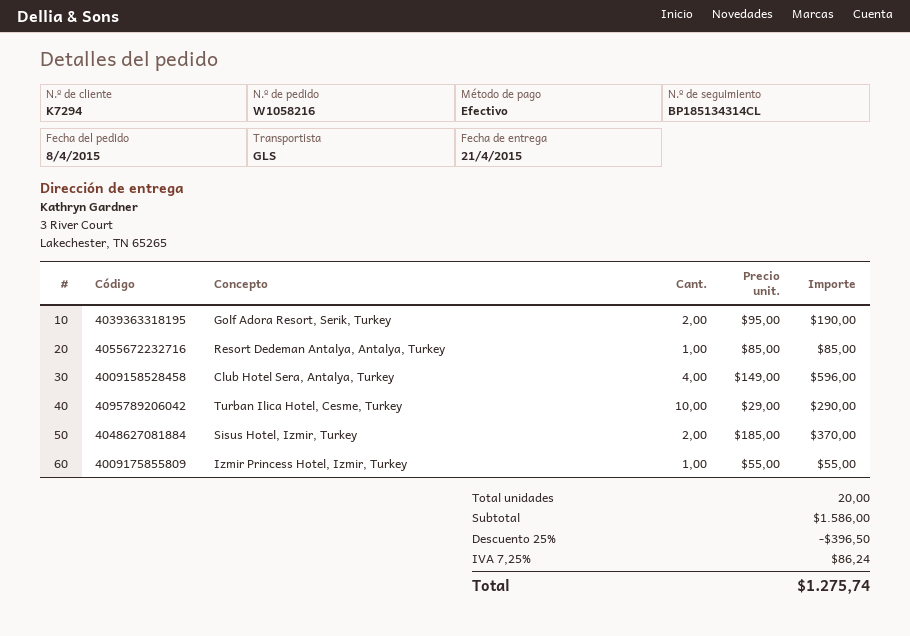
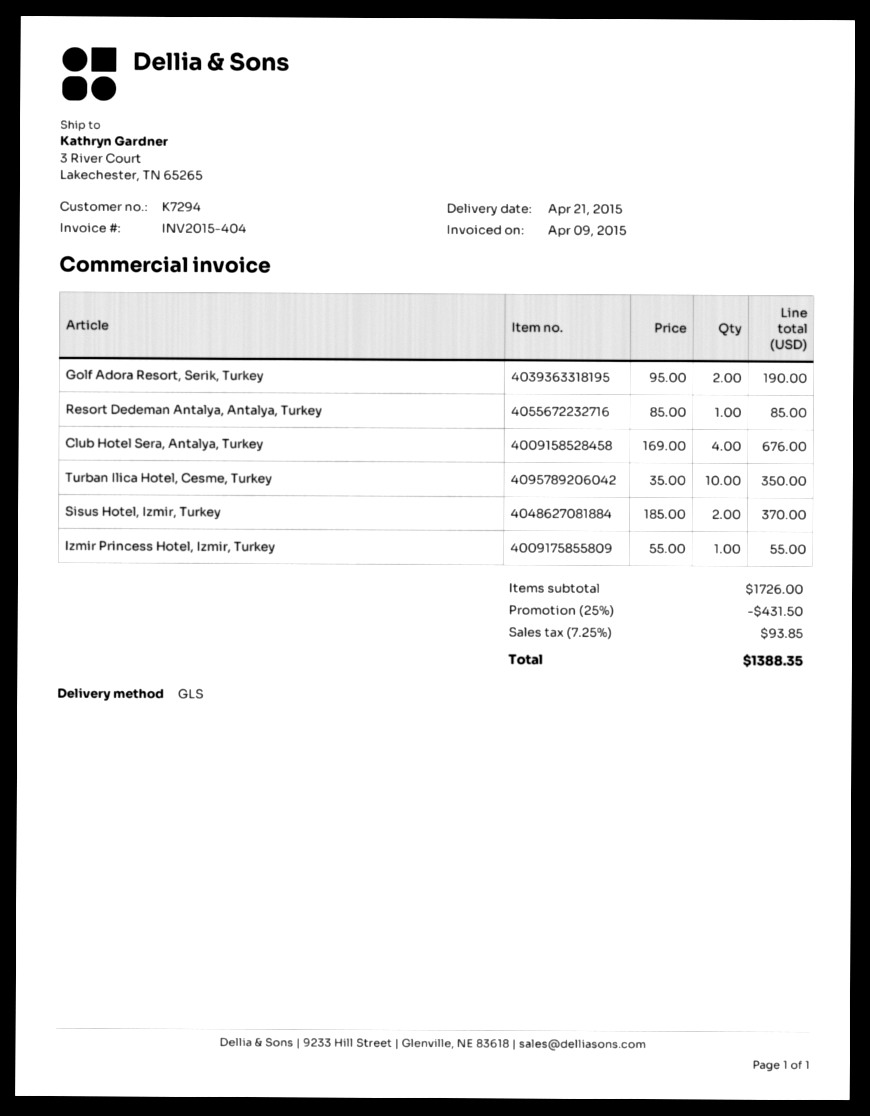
Club Hotel Sera, Antalya, Turkey: 4 x 149.00 = 596.00 -> 4 x 169.00 = 676.00
Turban Ilica Hotel, Cesme, Turkey: 10 x 29.00 = 290.00 -> 10 x 35.00 = 350.00
subtotal: 1586.00 -> 1726.00
discount: 25% = 396.50 -> 25% = 431.50
tax: 7.25% = 86.24 -> 7.25% = 93.85
total: 1275.74 -> 1388.35

